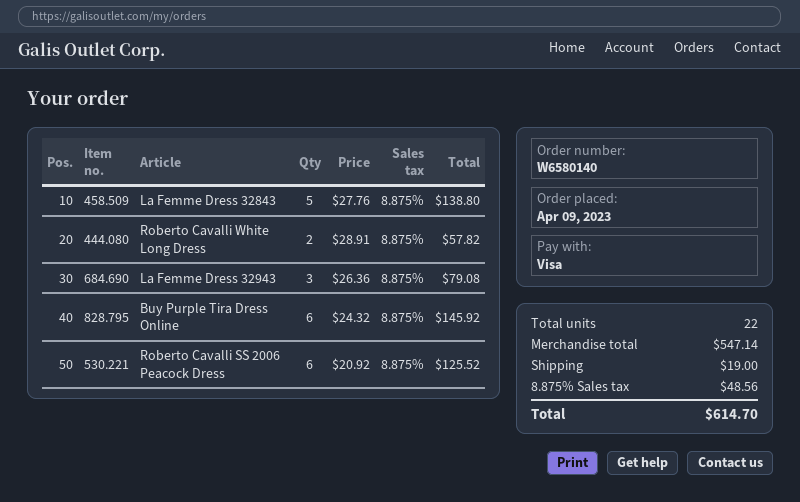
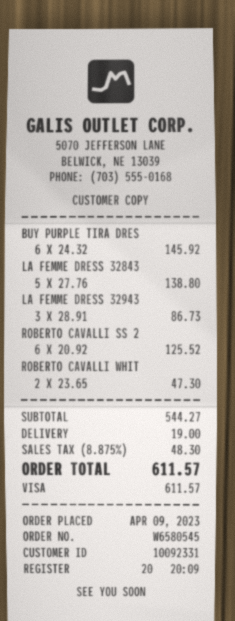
order number: W6580140 -> W6580545
Roberto Cavalli White Long Dress: 2 x 28.91 = 57.82 -> 2 x 23.65 = 47.30
La Femme Dress 32943: 3 x 26.36 = 79.08 -> 3 x 28.91 = 86.73
subtotal: 547.14 -> 544.27
tax: 8.875% = 48.56 -> 8.875% = 48.30
total: 614.70 -> 611.57

